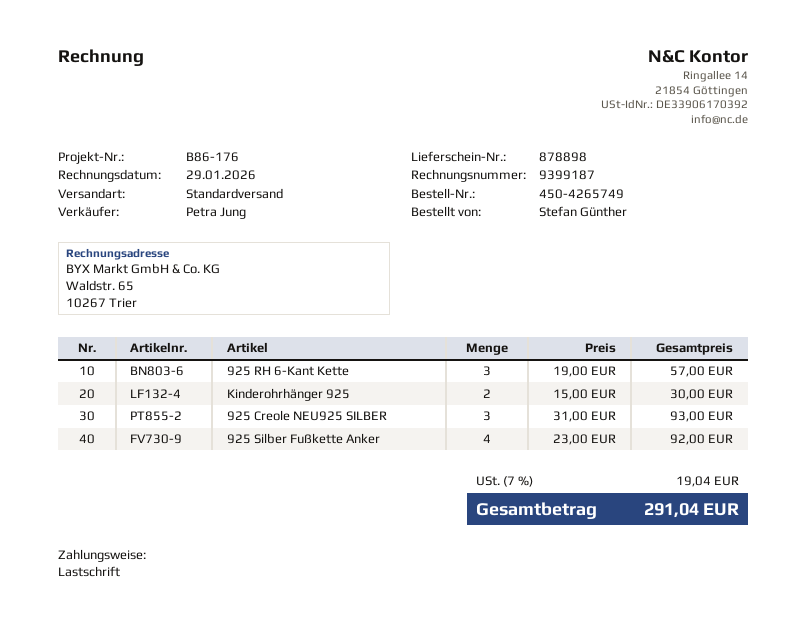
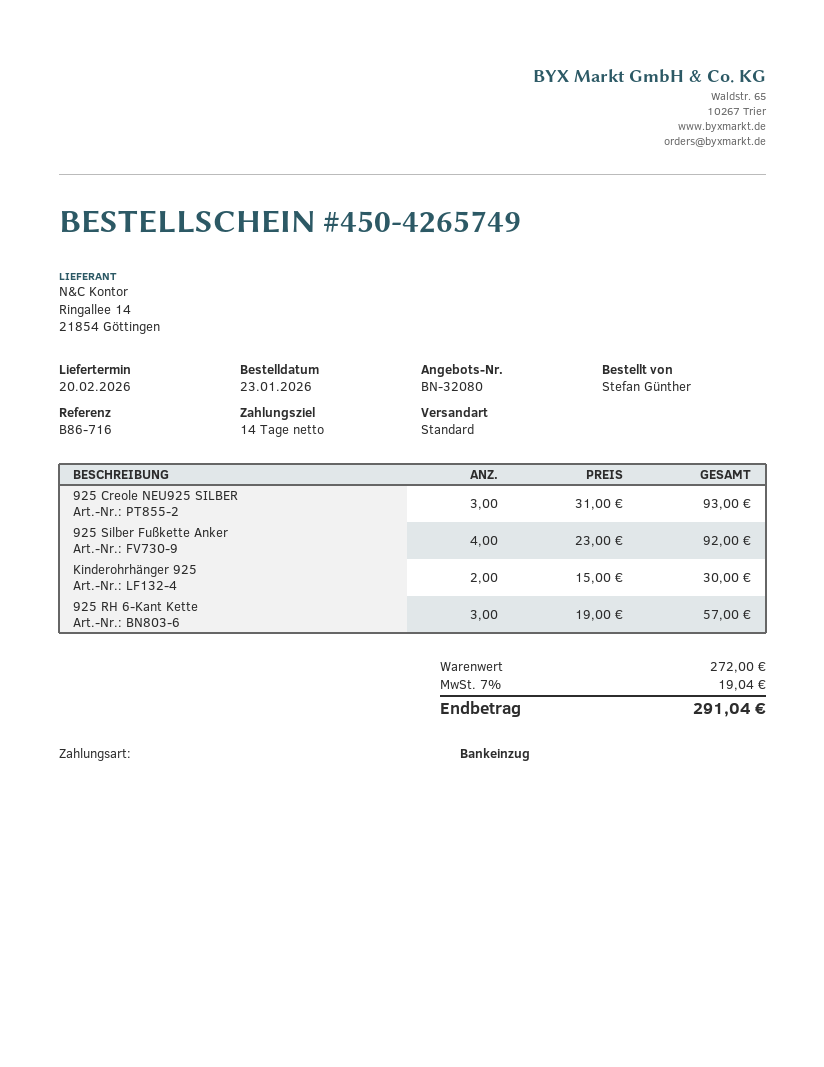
reference: B86-176 -> B86-716

